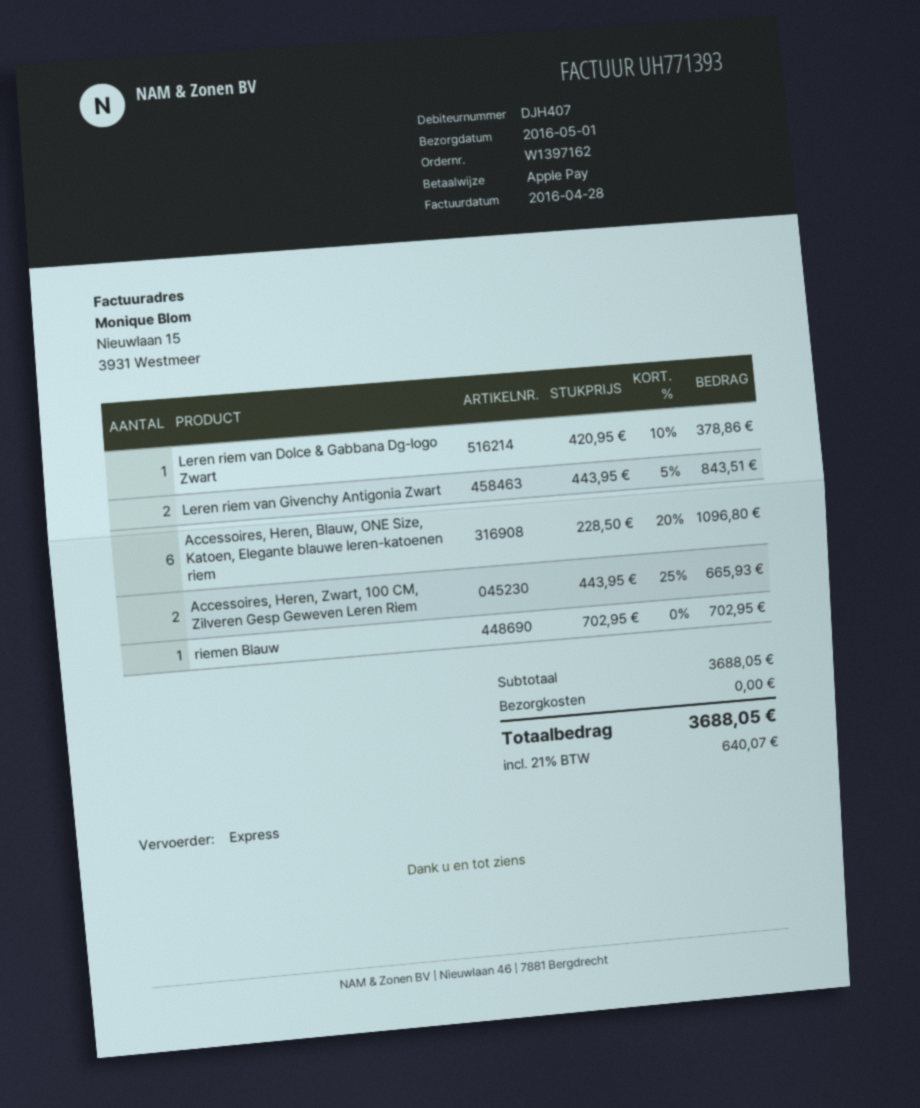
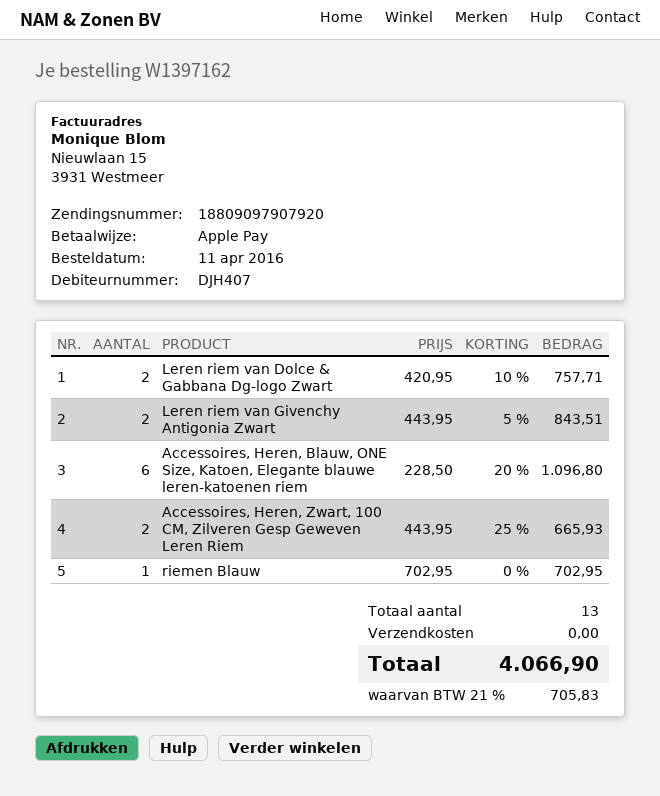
Leren riem van Dolce & Gabbana Dg-logo Zwart: 1 x 420.95 - 10% = 378.86 -> 2 x 420.95 - 10% = 757.71
tax: 21% = 640.07 -> 21% = 705.83
total: 3688.05 -> 4066.90

